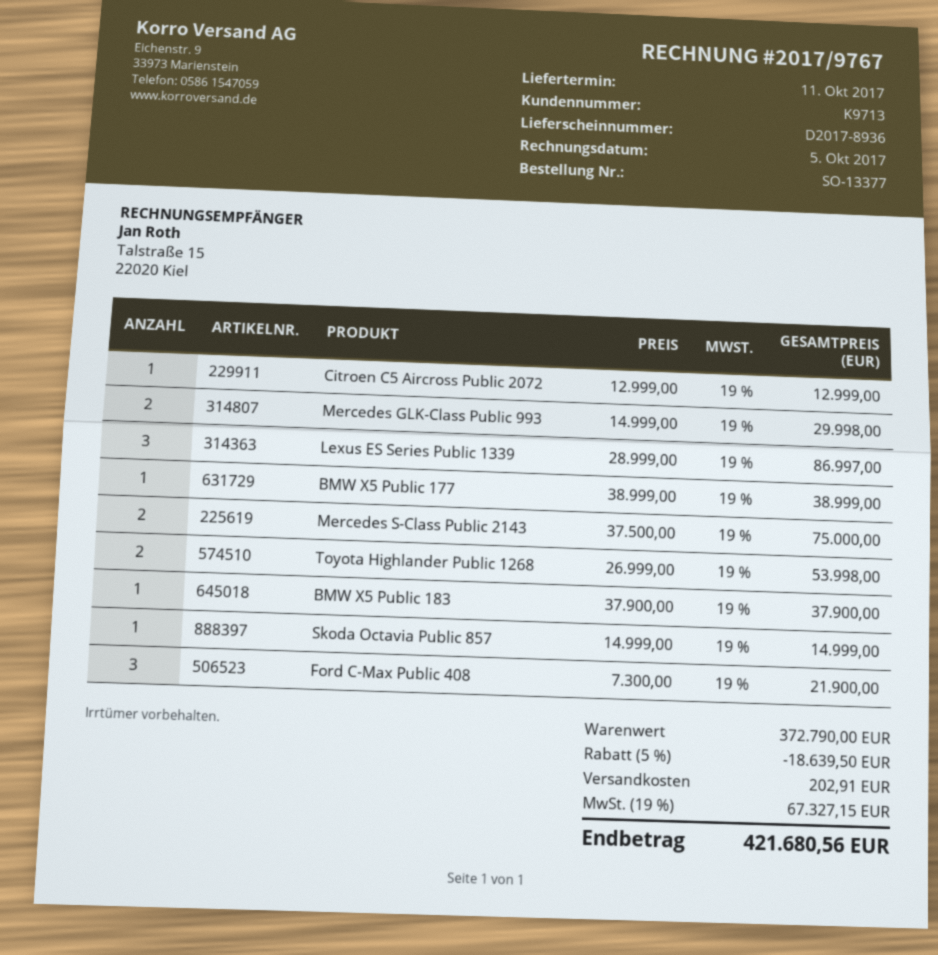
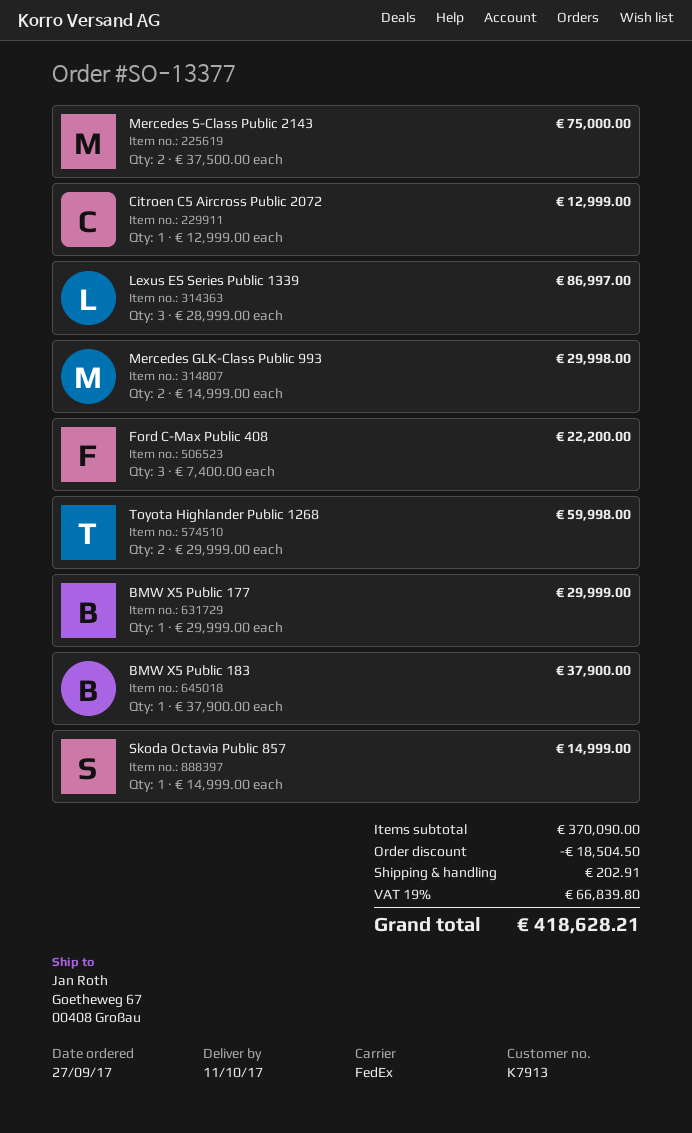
customer number: K9713 -> K7913
BMW X5 Public 177: 1 x 38999.00 = 38999.00 -> 1 x 29999.00 = 29999.00
Toyota Highlander Public 1268: 2 x 26999.00 = 53998.00 -> 2 x 29999.00 = 59998.00
Ford C-Max Public 408: 3 x 7300.00 = 21900.00 -> 3 x 7400.00 = 22200.00
subtotal: 372790.00 -> 370090.00
discount: 18639.50 -> 18504.50
tax: 19% = 67327.15 -> 19% = 66839.80
total: 421680.56 -> 418628.21

